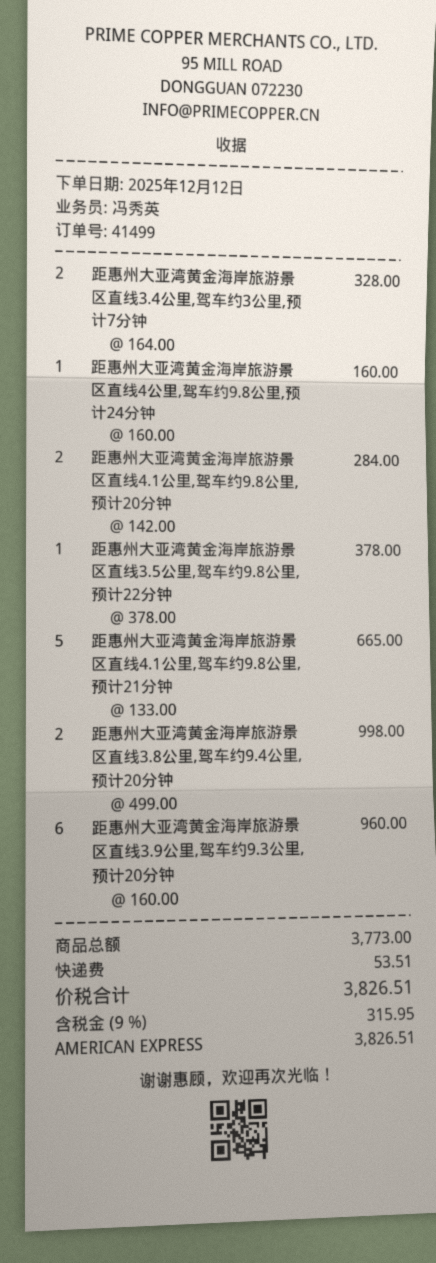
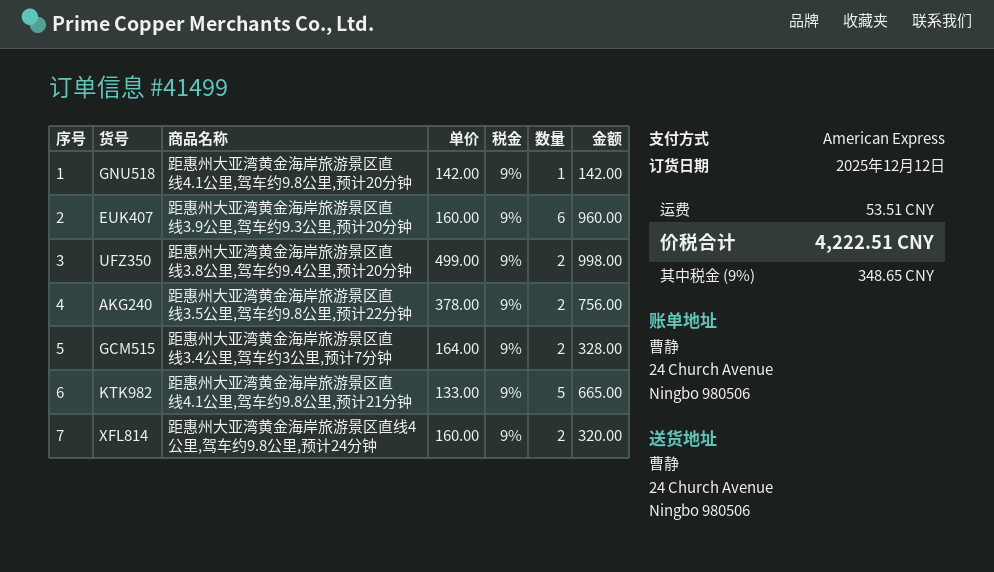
距惠州大亚湾黄金海岸旅游景区直线4公里,驾车约9.8公里,预计24分钟: 1 x 160.00 = 160.00 -> 2 x 160.00 = 320.00
距惠州大亚湾黄金海岸旅游景区直线4.1公里,驾车约9.8公里,预计20分钟: 2 x 142.00 = 284.00 -> 1 x 142.00 = 142.00
距惠州大亚湾黄金海岸旅游景区直线3.5公里,驾车约9.8公里,预计22分钟: 1 x 378.00 = 378.00 -> 2 x 378.00 = 756.00
tax: 9% = 315.95 -> 9% = 348.65
total: 3826.51 -> 4222.51

